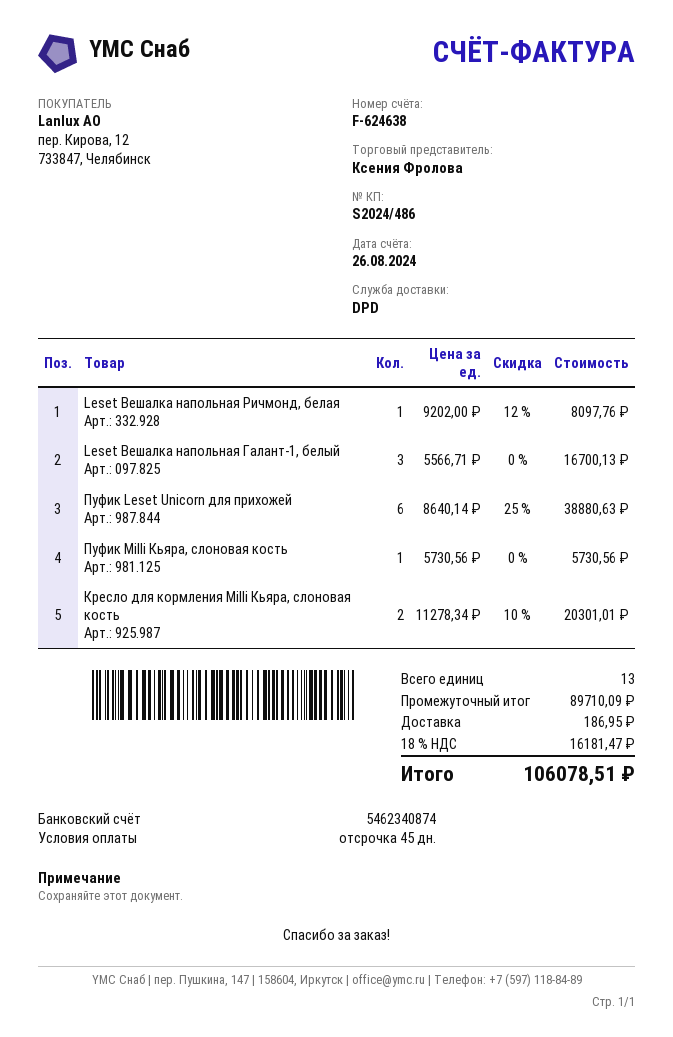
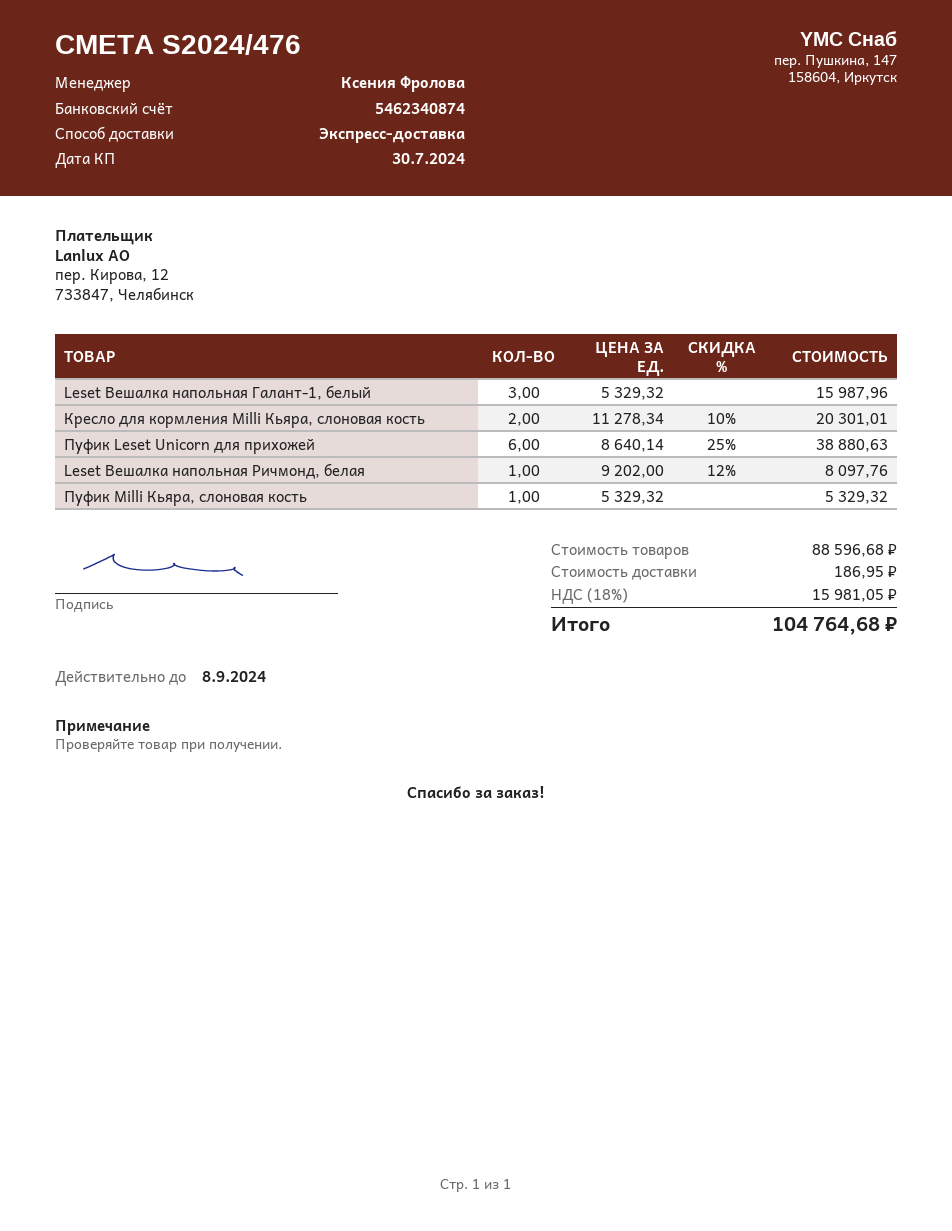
quote number: S2024/486 -> S2024/476
shipping method: DPD -> express
Leset Вешалка напольная Галант-1, белый: 3 x 5566.71 = 16700.13 -> 3 x 5329.32 = 15987.96
Пуфик Milli Кьяра, слоновая кость: 1 x 5730.56 = 5730.56 -> 1 x 5329.32 = 5329.32
subtotal: 89710.09 -> 88596.68
tax: 18% = 16181.47 -> 18% = 15981.05
total: 106078.51 -> 104764.68

